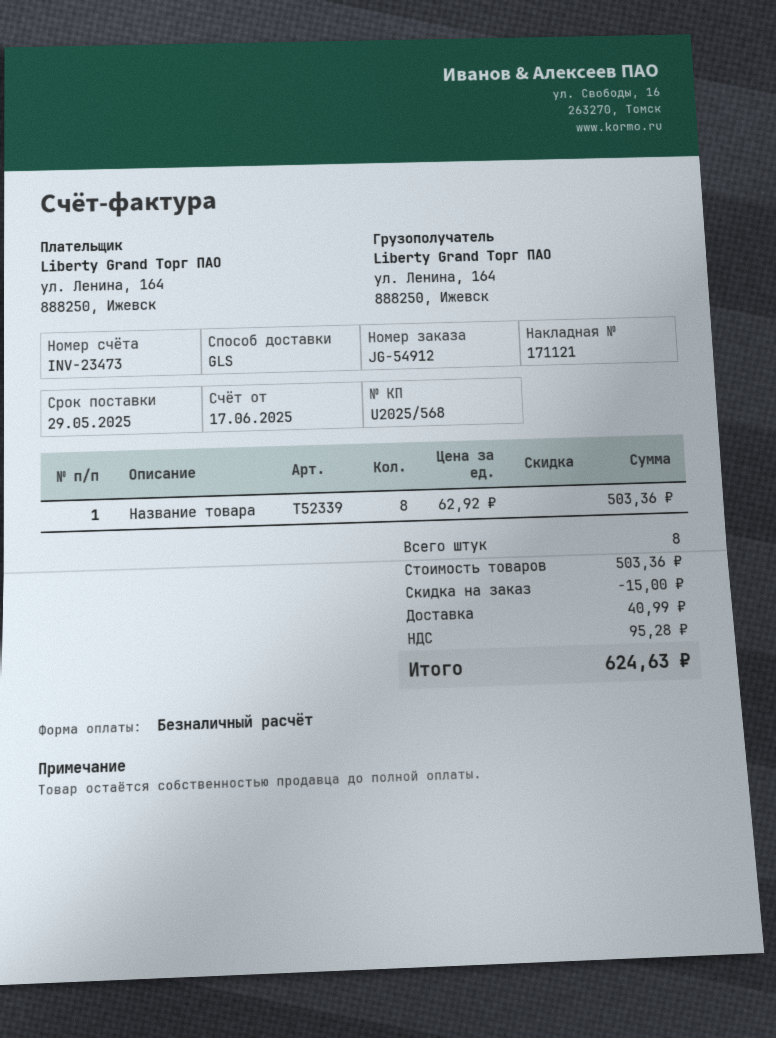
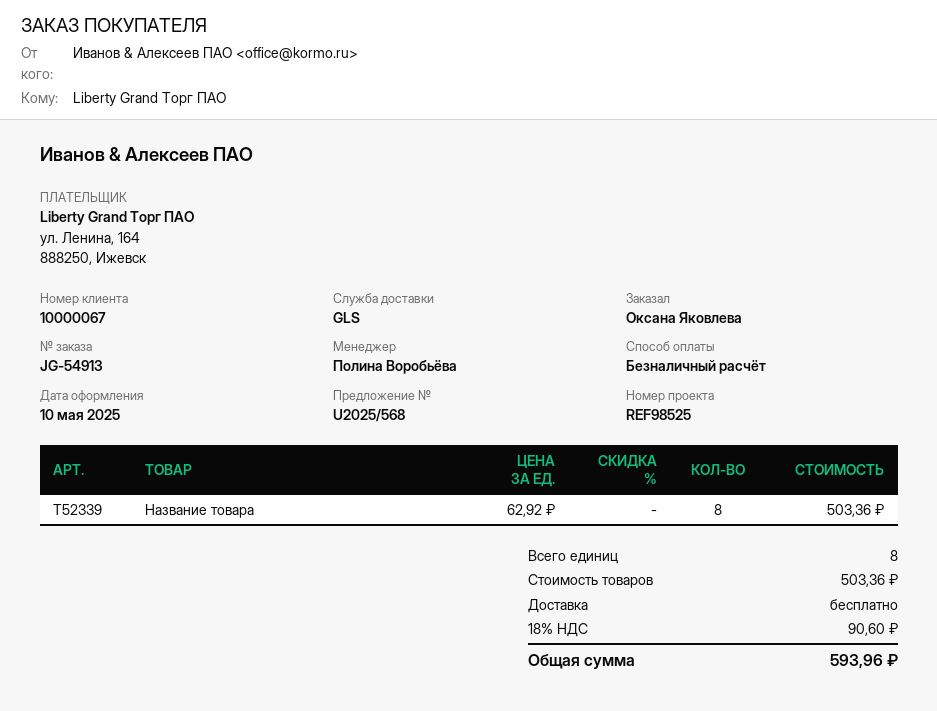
order number: JG-54912 -> JG-54913
discount: 15.00 -> none
shipping: 40.99 -> 0.00
tax: 95.28 -> 90.60
total: 624.63 -> 593.96

